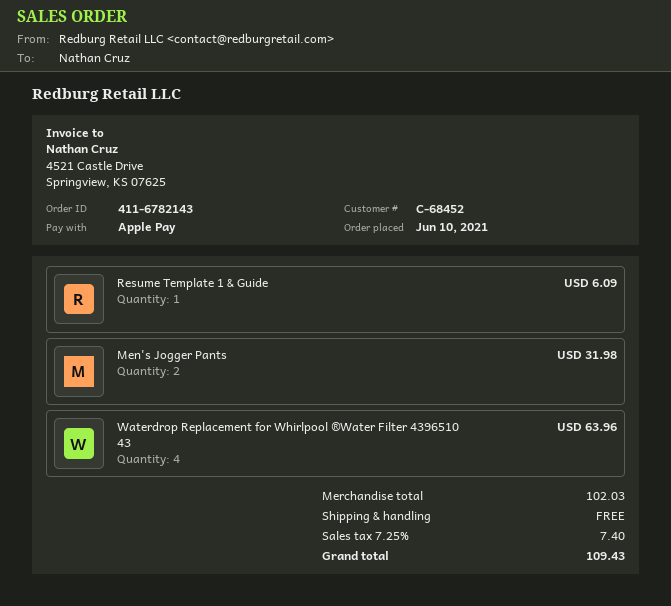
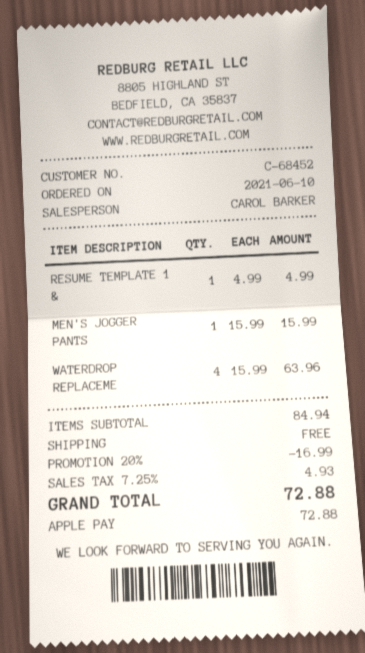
Resume Template 1 & Guide: 1 for 6.09 -> 1 for 4.99
Men's Jogger Pants: 2 for 31.98 -> 1 for 15.99
subtotal: 102.03 -> 84.94
discount: none -> 20% = 16.99
tax: 7.25% = 7.40 -> 7.25% = 4.93
total: 109.43 -> 72.88

